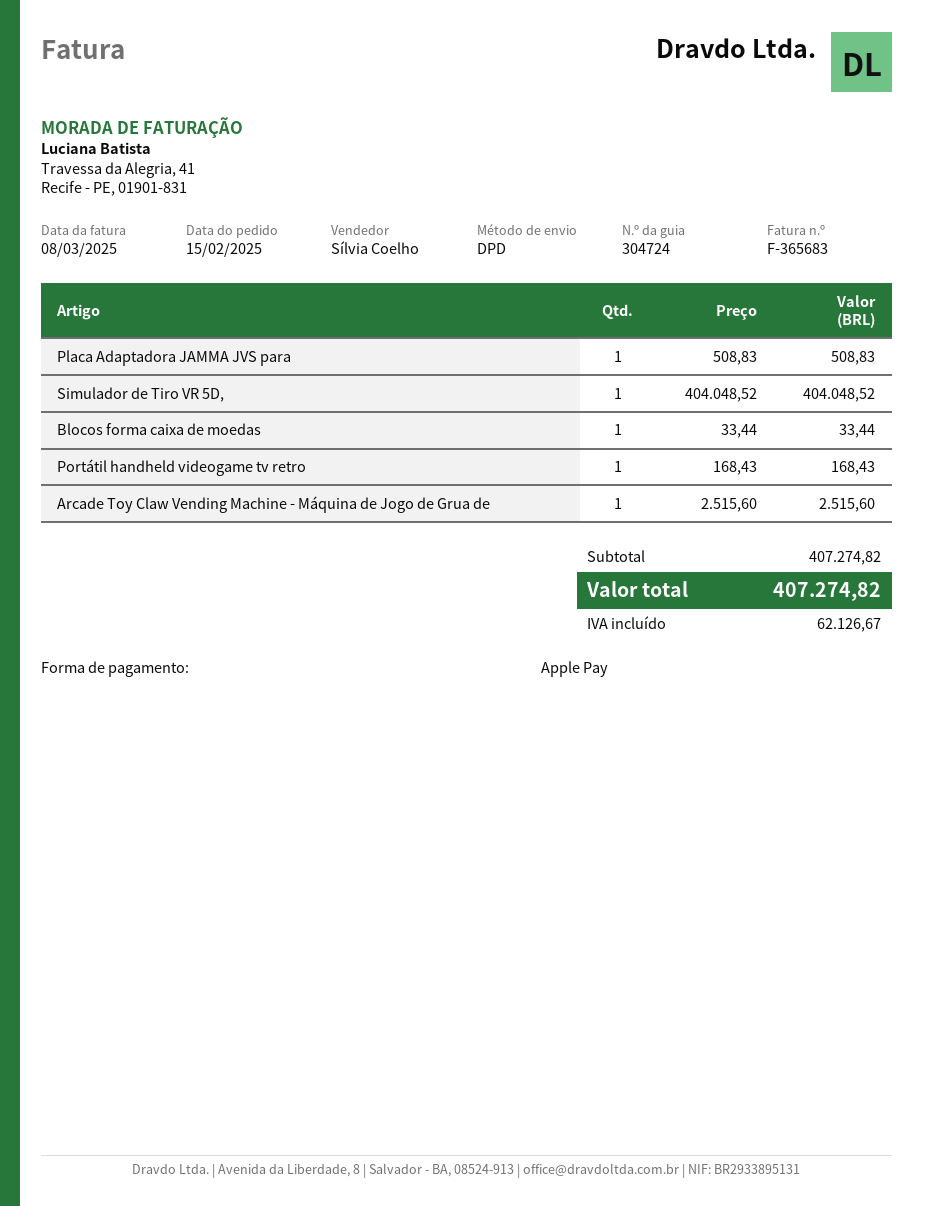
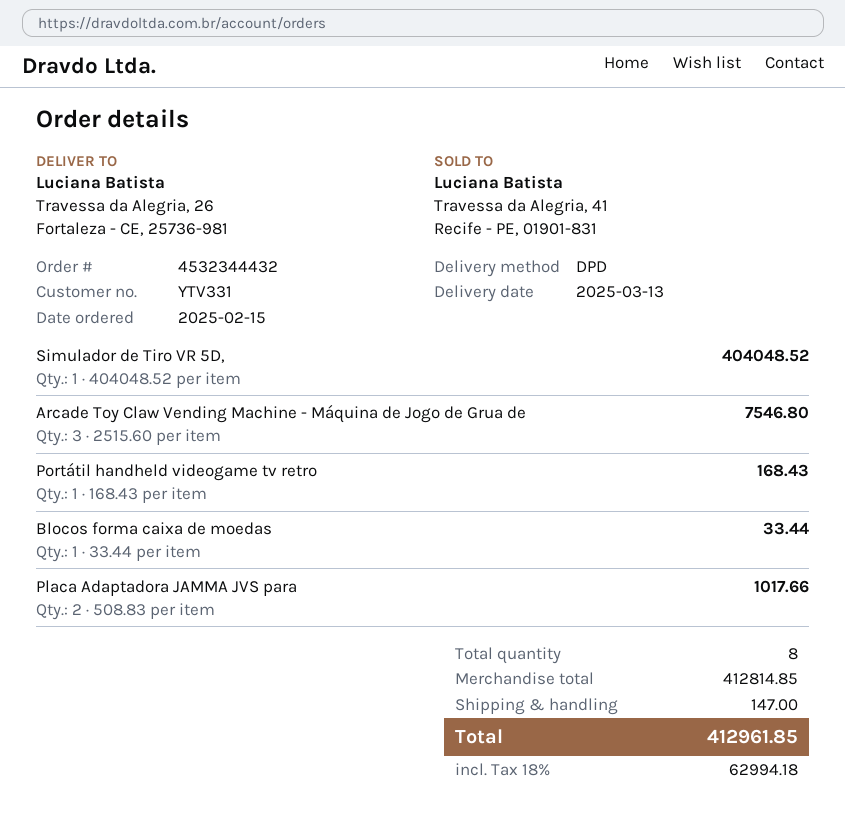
Placa Adaptadora JAMMA JVS para: 1 x 508.83 = 508.83 -> 2 x 508.83 = 1017.66
Arcade Toy Claw Vending Machine - Máquina de Jogo de Grua de: 1 x 2515.60 = 2515.60 -> 3 x 2515.60 = 7546.80
subtotal: 407274.82 -> 412814.85
shipping: none -> 147.00
tax: 62126.67 -> 62994.18
total: 407274.82 -> 412961.85

